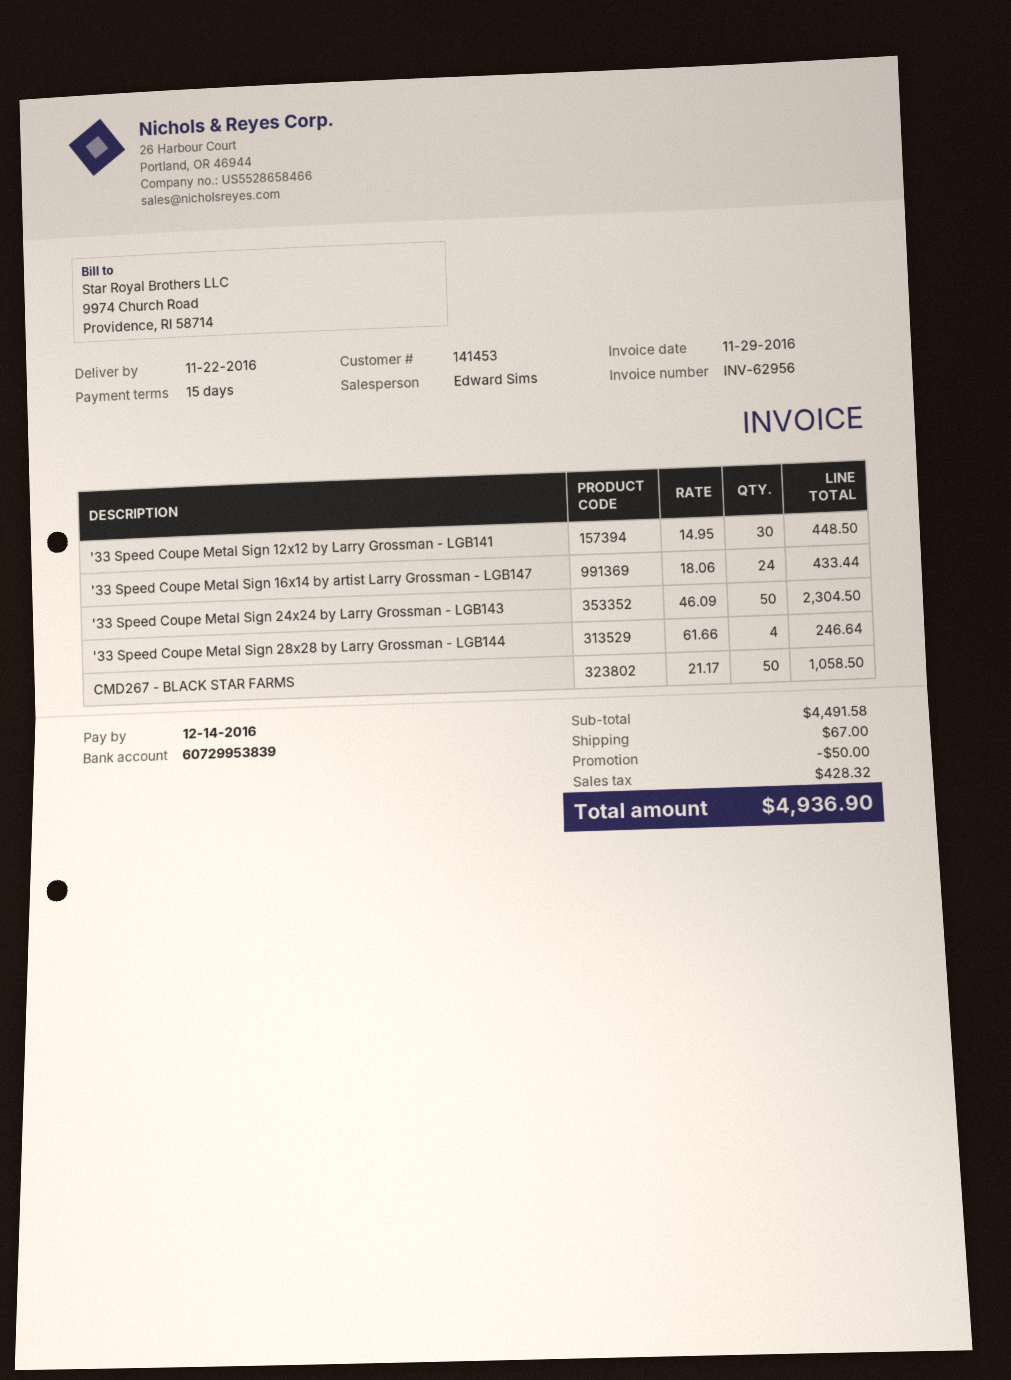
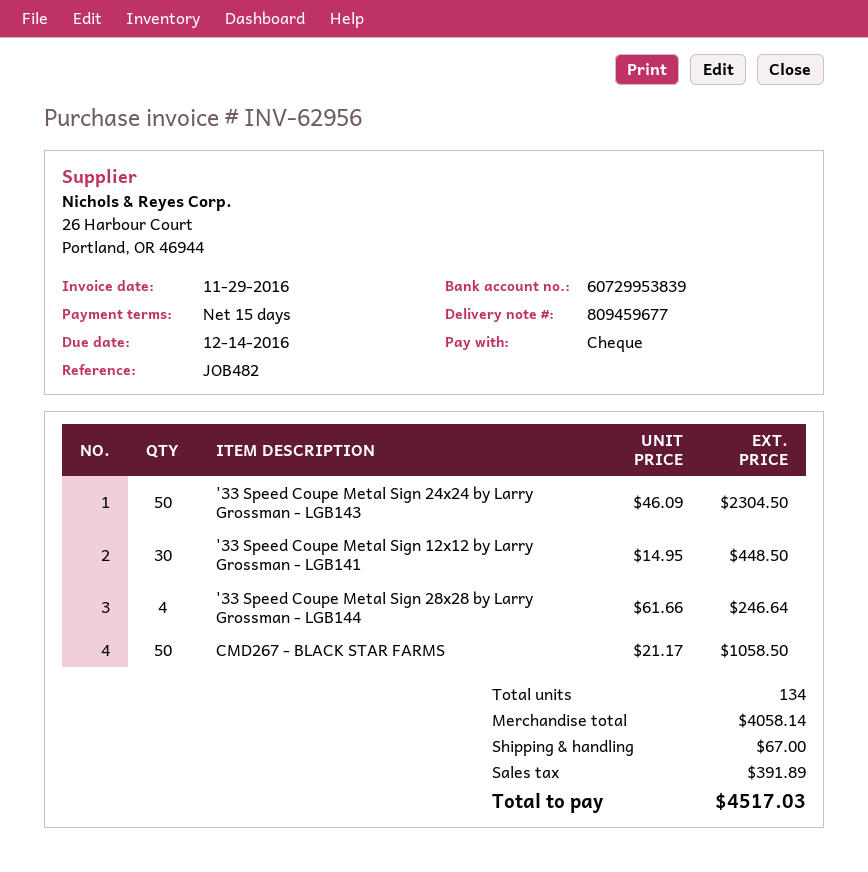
'33 Speed Coupe Metal Sign 16x14 by artist Larry Grossman - LGB147: 24 x 18.06 = 433.44 -> none
subtotal: 4491.58 -> 4058.14
discount: 50.00 -> none
tax: 428.32 -> 391.89
total: 4936.90 -> 4517.03

